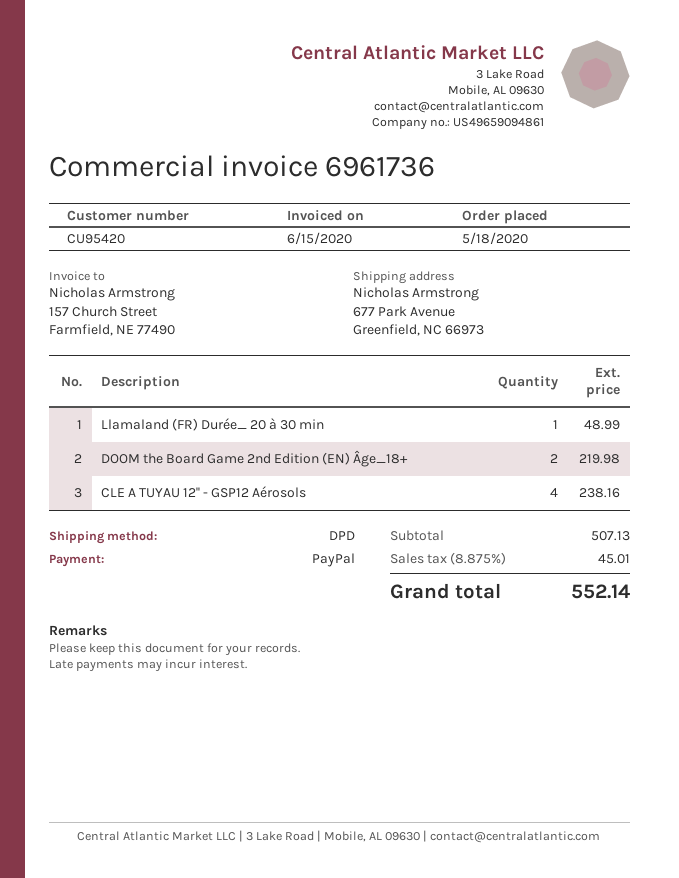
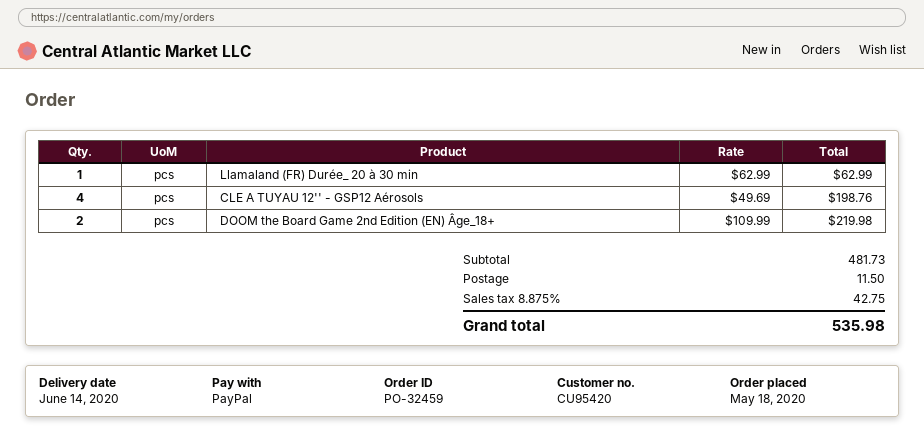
Llamaland (FR) Durée_ 20 à 30 min: 1 for 48.99 -> 1 for 62.99
CLE A TUYAU 12'' - GSP12 Aérosols: 4 for 238.16 -> 4 for 198.76
subtotal: 507.13 -> 481.73
shipping: none -> 11.50
tax: 8.875% = 45.01 -> 8.875% = 42.75
total: 552.14 -> 535.98

